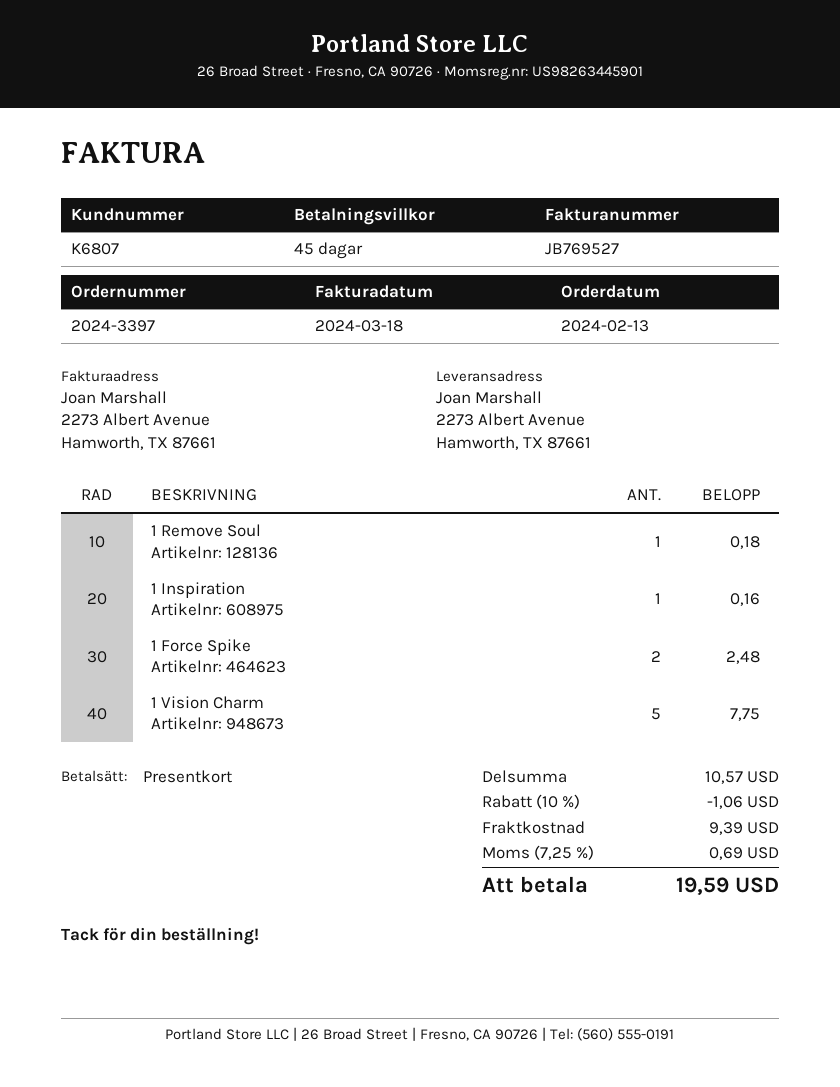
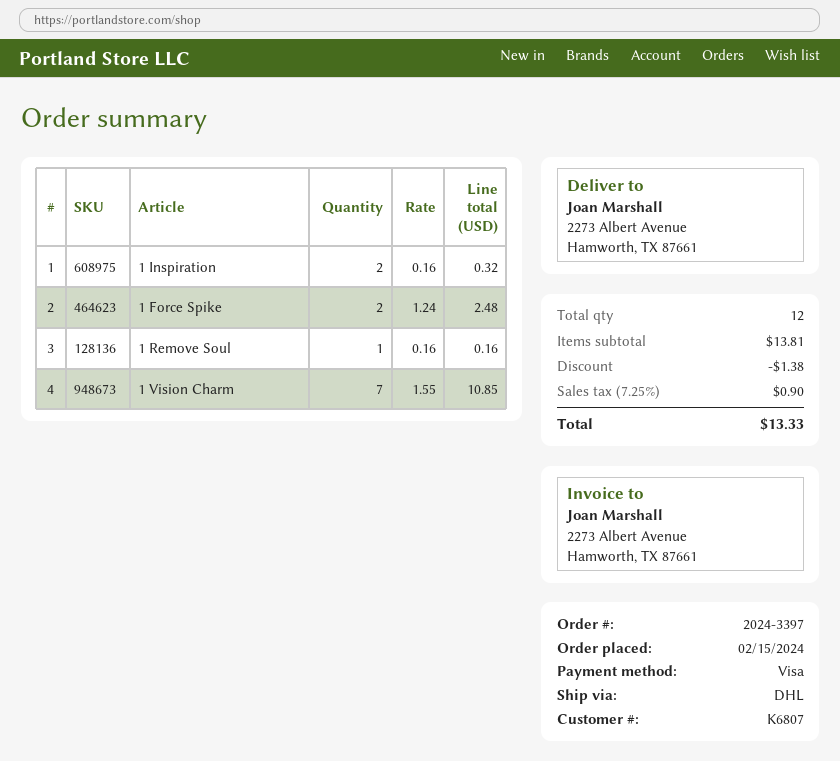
order date: 2024-02-13 -> 2024-02-15
payment method: gift card -> Visa
1 Remove Soul: 1 for 0.18 -> 1 for 0.16
1 Inspiration: 1 for 0.16 -> 2 for 0.32
1 Vision Charm: 5 for 7.75 -> 7 for 10.85
subtotal: 10.57 -> 13.81
discount: 1.06 -> 1.38
shipping: 9.39 -> none
tax: 7.25% = 0.69 -> 7.25% = 0.90
total: 19.59 -> 13.33

